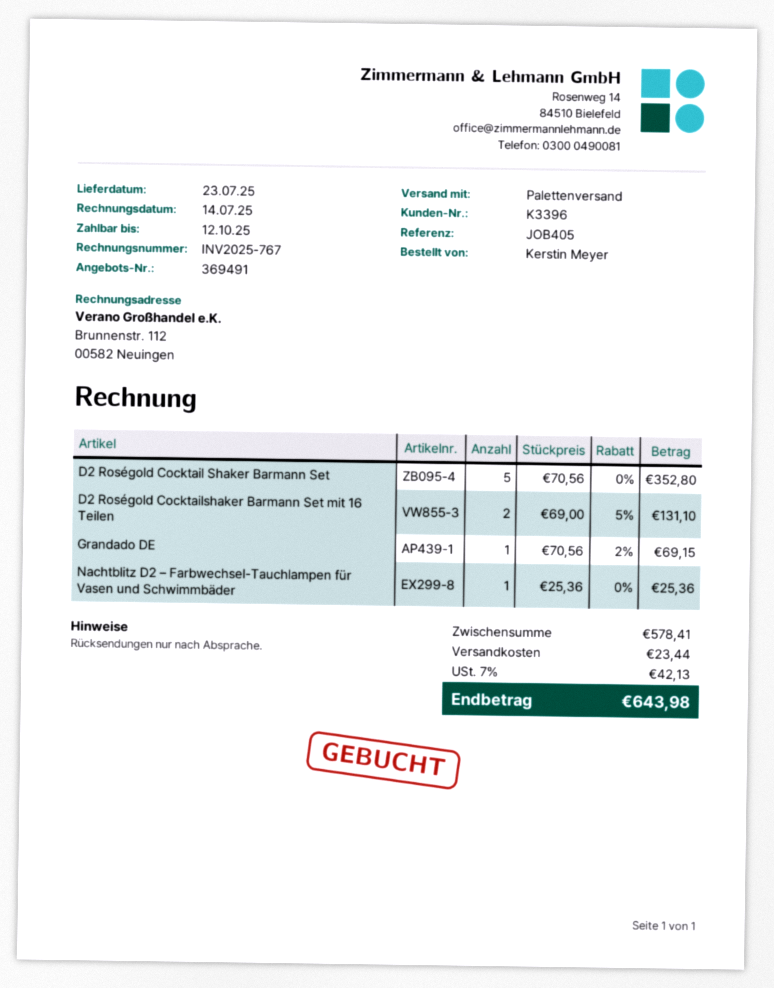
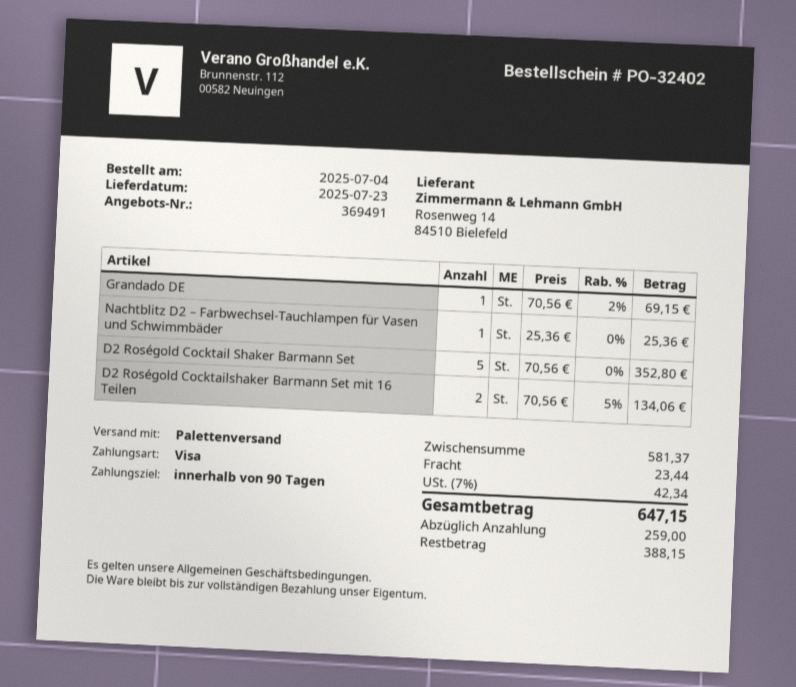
D2 Roségold Cocktailshaker Barmann Set mit 16 Teilen: 2 x 69.00 - 5% = 131.10 -> 2 x 70.56 - 5% = 134.06
subtotal: 578.41 -> 581.37
tax: 7% = 42.13 -> 7% = 42.34
total: 643.98 -> 647.15

